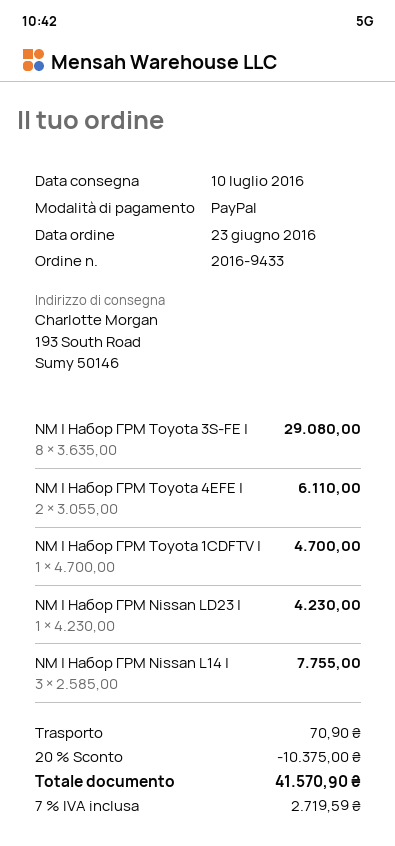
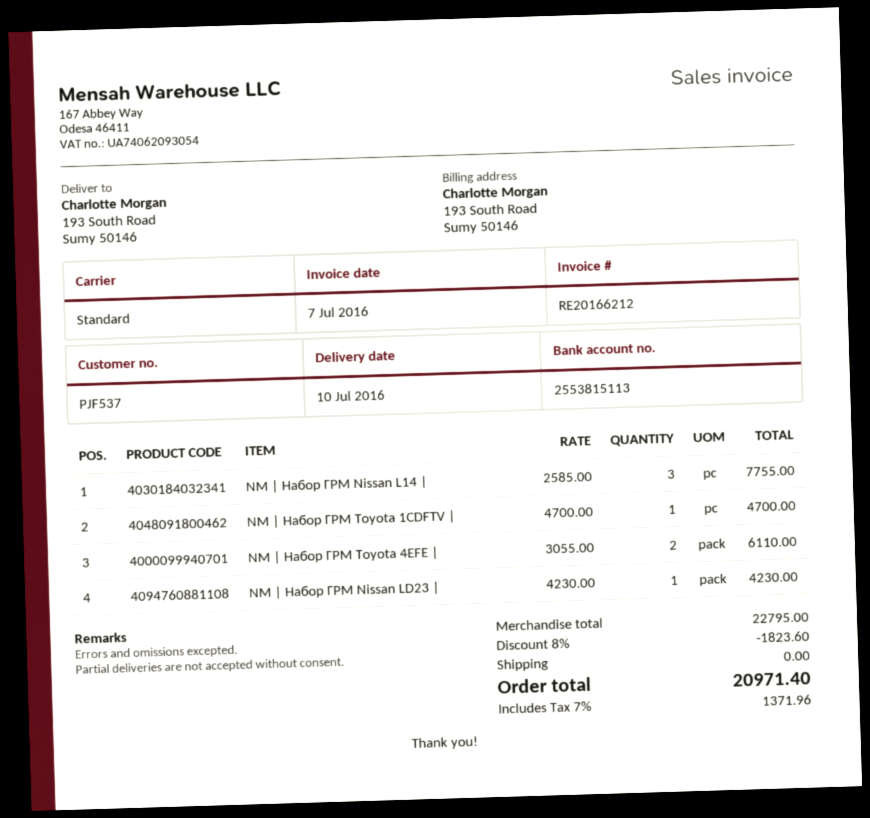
NM | Набор ГРМ Toyota 3S-FE |: 8 x 3635.00 = 29080.00 -> none
discount: 20% = 10375.00 -> 8% = 1823.60
shipping: 70.90 -> 0.00
tax: 7% = 2719.59 -> 7% = 1371.96
total: 41570.90 -> 20971.40

